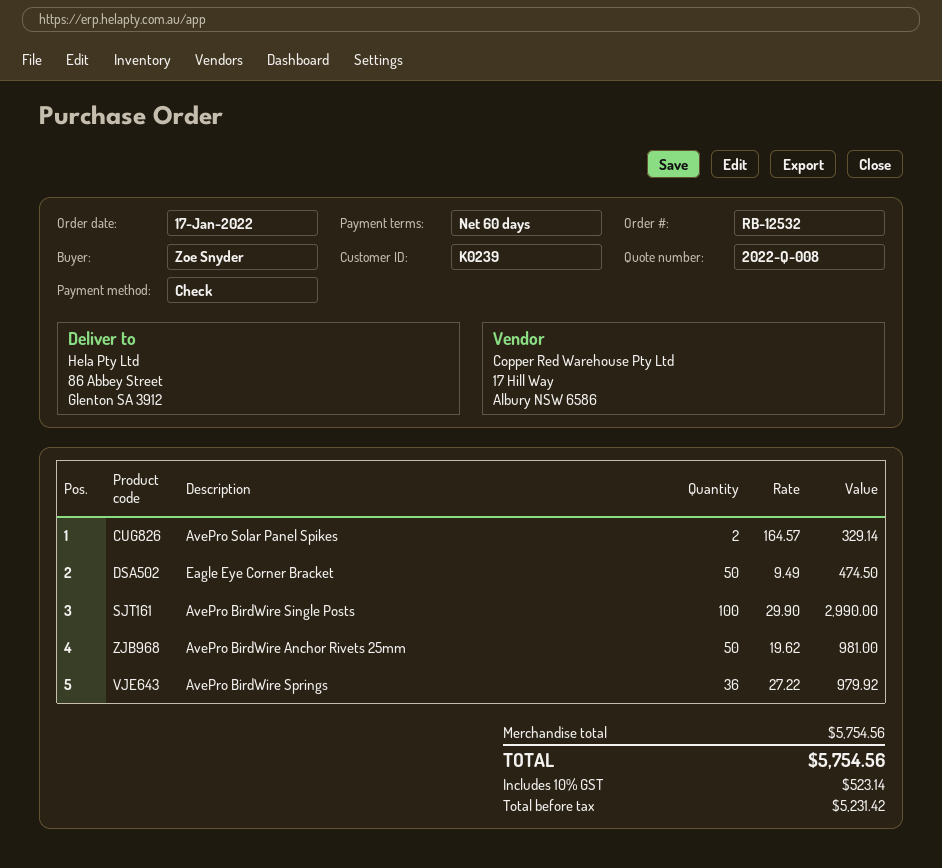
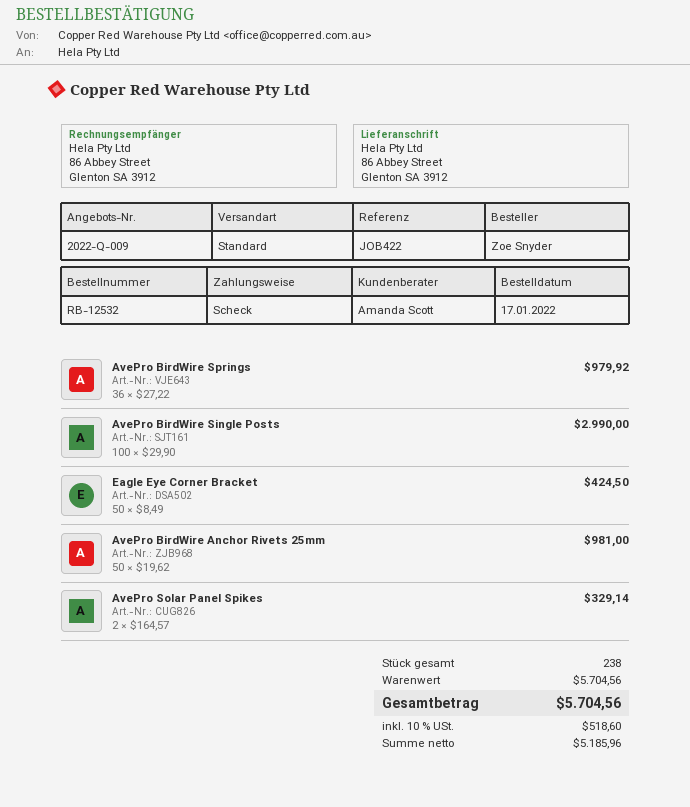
quote number: 2022-Q-008 -> 2022-Q-009
Eagle Eye Corner Bracket: 50 x 9.49 = 474.50 -> 50 x 8.49 = 424.50
subtotal: 5754.56 -> 5704.56
net: 5231.42 -> 5185.96
tax: 10% = 523.14 -> 10% = 518.60
total: 5754.56 -> 5704.56

